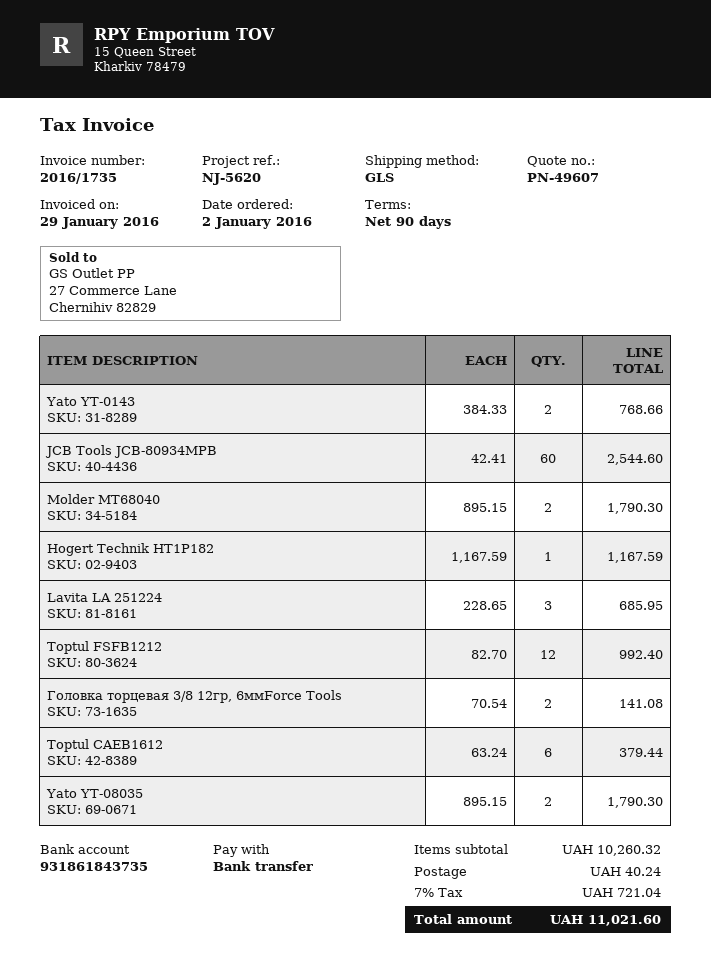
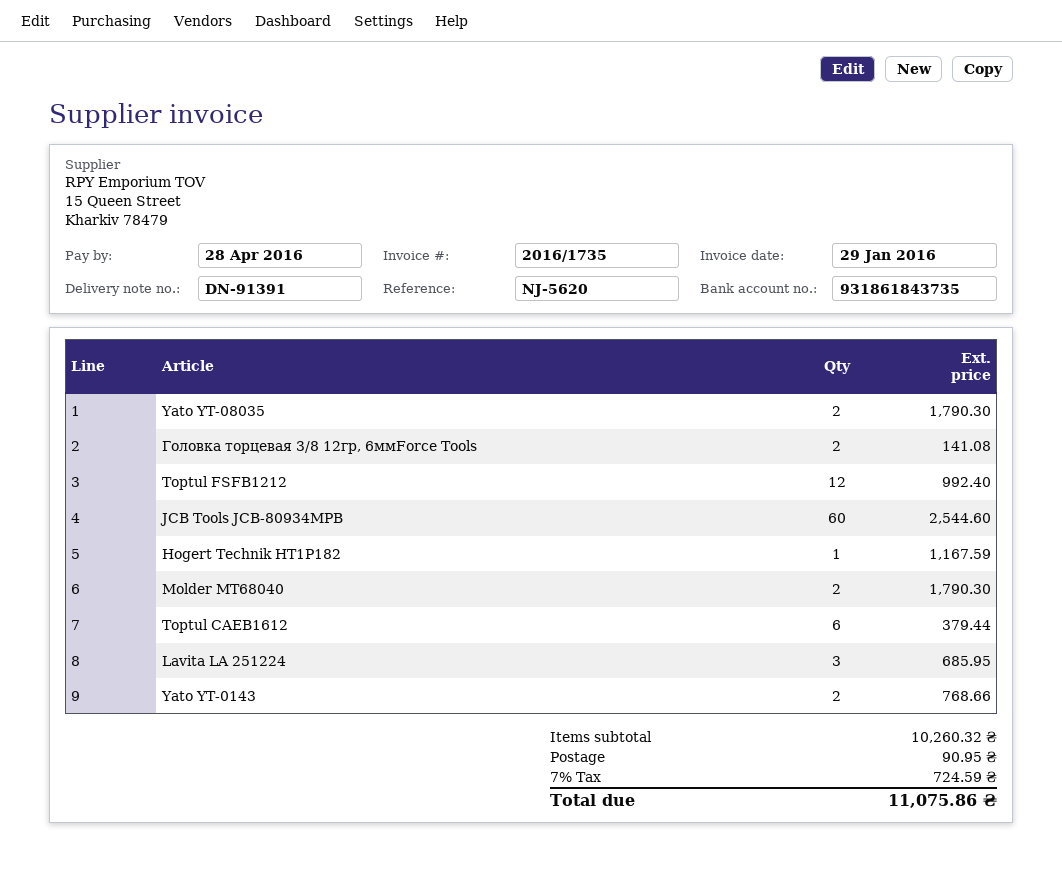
shipping: 40.24 -> 90.95
tax: 7% = 721.04 -> 7% = 724.59
total: 11021.60 -> 11075.86

